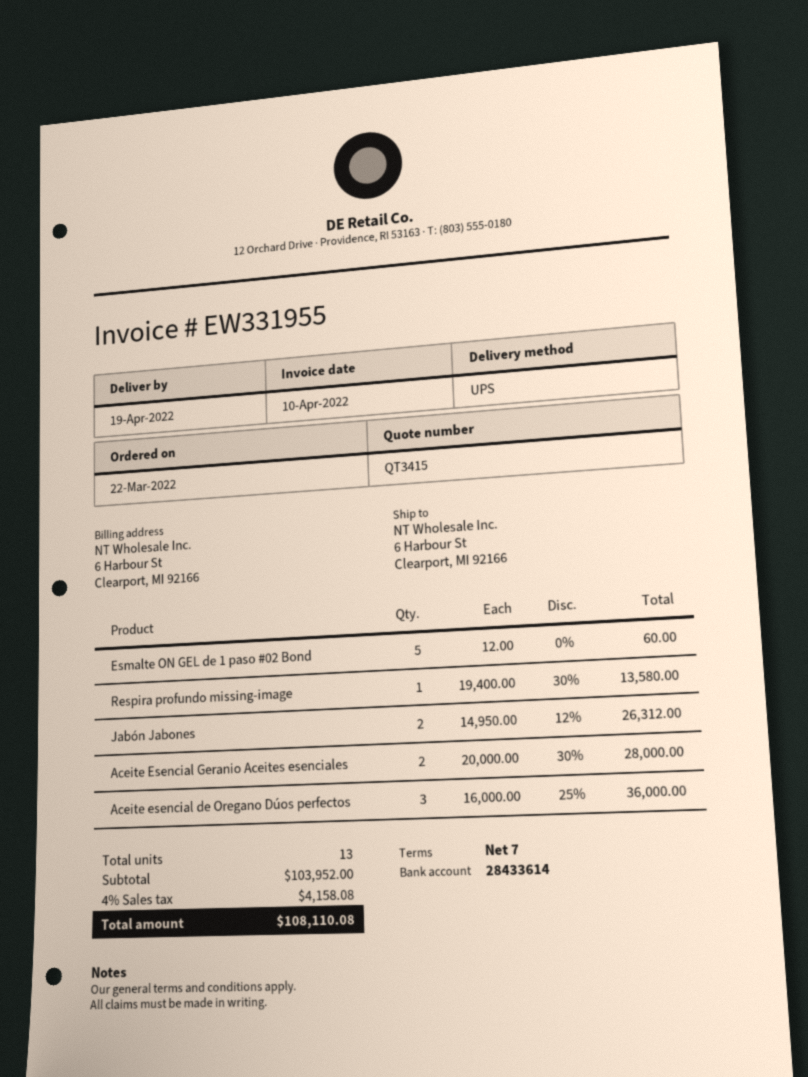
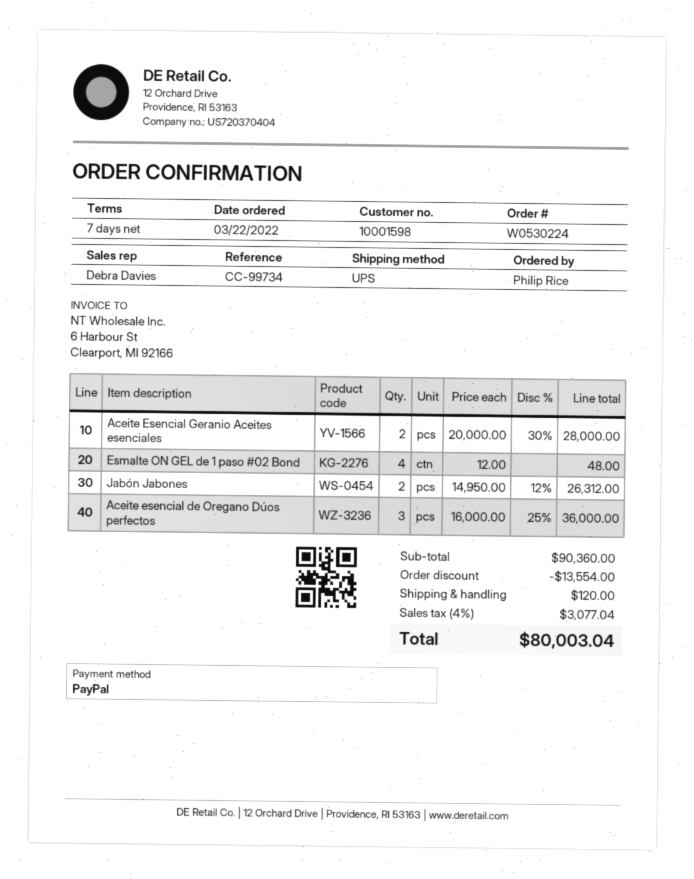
Esmalte ON GEL de 1 paso #02 Bond: 5 x 12.00 = 60.00 -> 4 x 12.00 = 48.00
Respira profundo missing-image: 1 x 19400.00 - 30% = 13580.00 -> none
subtotal: 103952.00 -> 90360.00
discount: none -> 13554.00
shipping: none -> 120.00
tax: 4% = 4158.08 -> 4% = 3077.04
total: 108110.08 -> 80003.04

